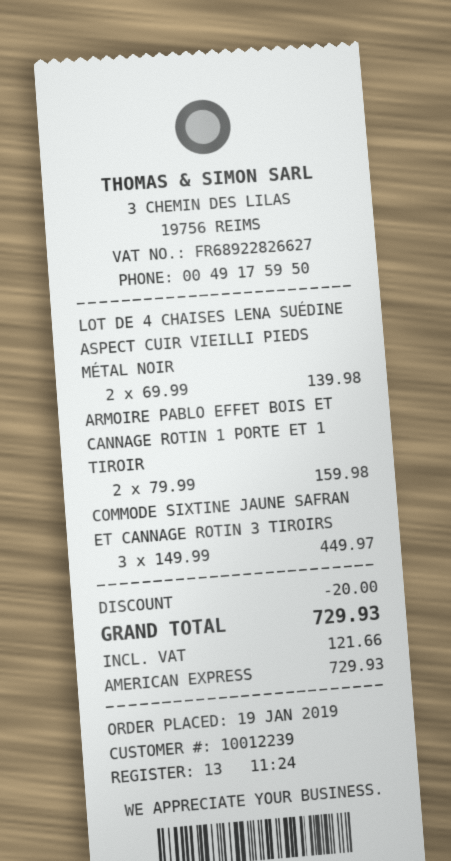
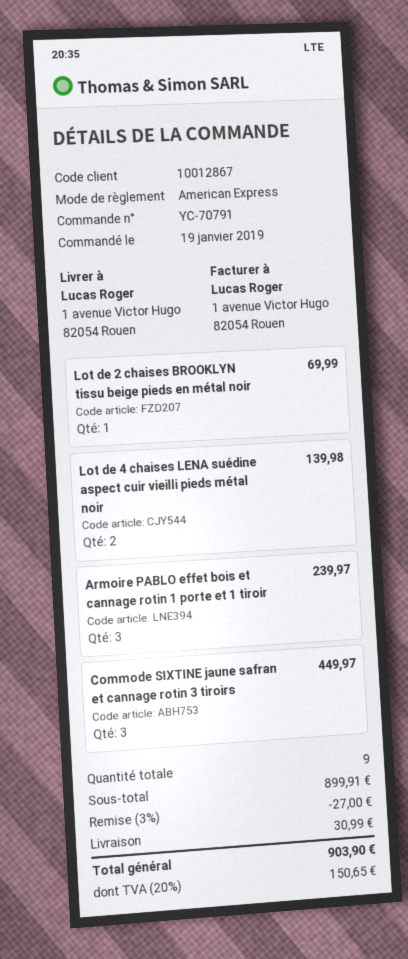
customer number: 10012239 -> 10012867
ARMOIRE PABLO EFFET BOIS ET CANNAGE ROTIN 1 PORTE ET 1 TIROIR: 2 for 159.98 -> 3 for 239.97
Lot de 2 chaises BROOKLYN tissu beige pieds en métal noir: none -> 1 for 69.99
discount: 20.00 -> 27.00
shipping: none -> 30.99
tax: 121.66 -> 150.65
total: 729.93 -> 903.90

